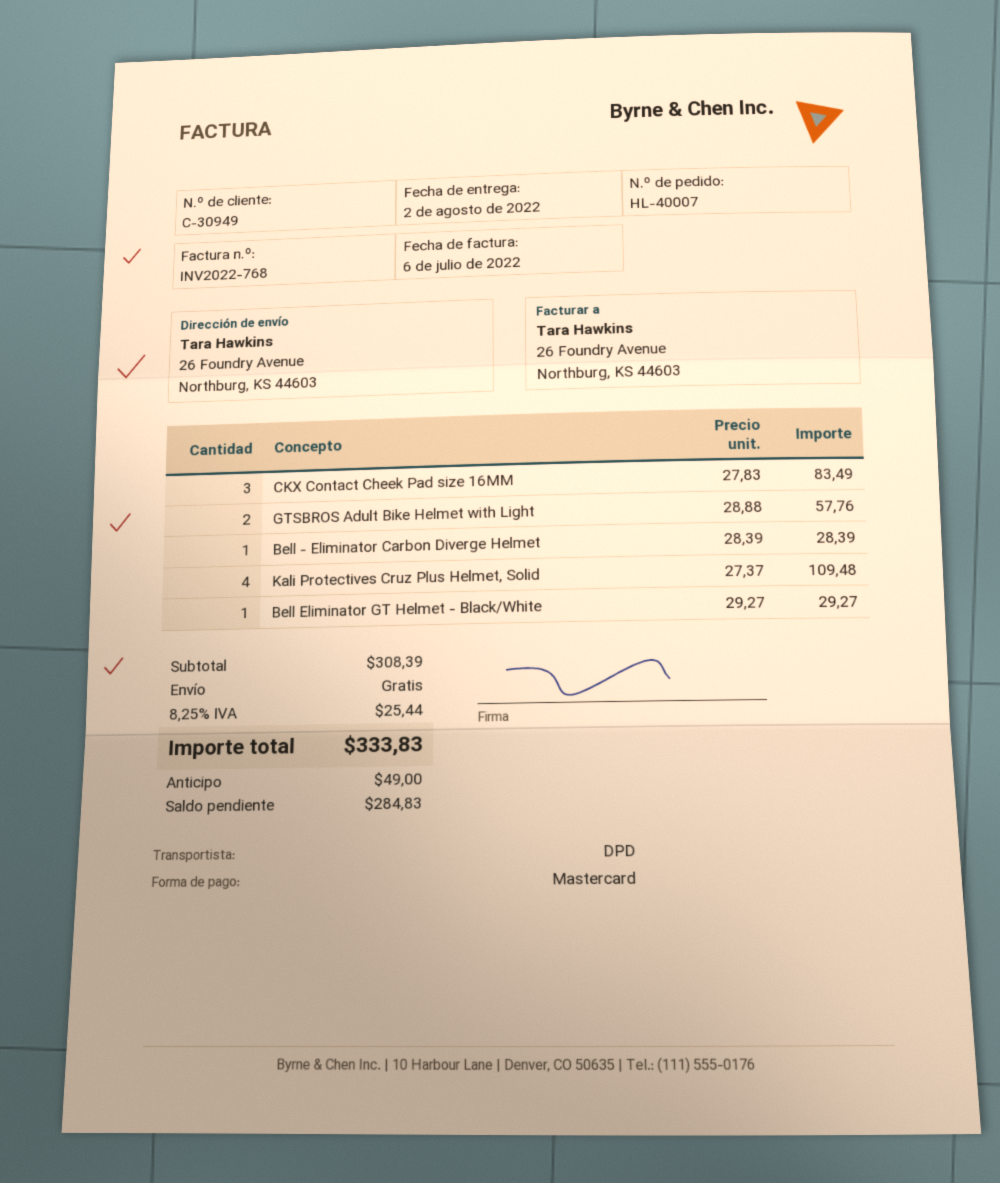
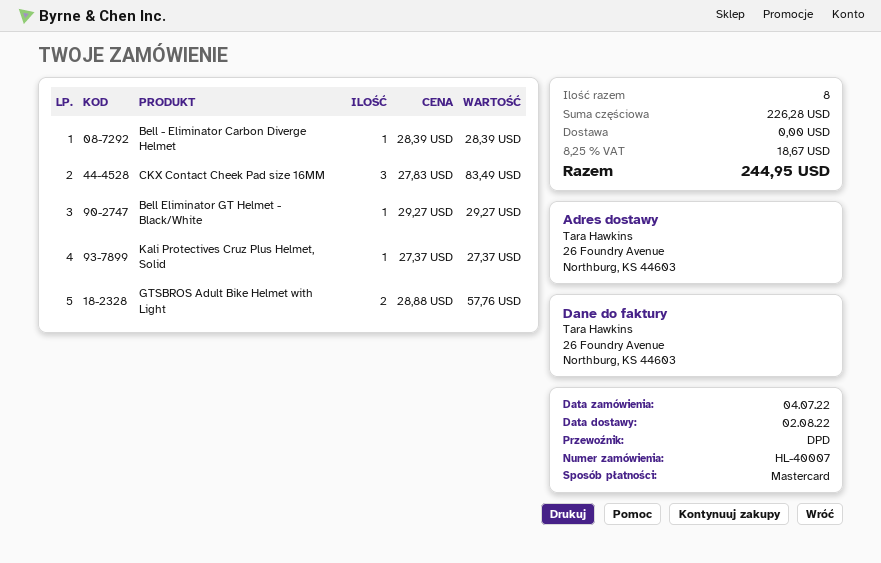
Kali Protectives Cruz Plus Helmet, Solid: 4 x 27.37 = 109.48 -> 1 x 27.37 = 27.37
subtotal: 308.39 -> 226.28
tax: 8.25% = 25.44 -> 8.25% = 18.67
total: 333.83 -> 244.95

